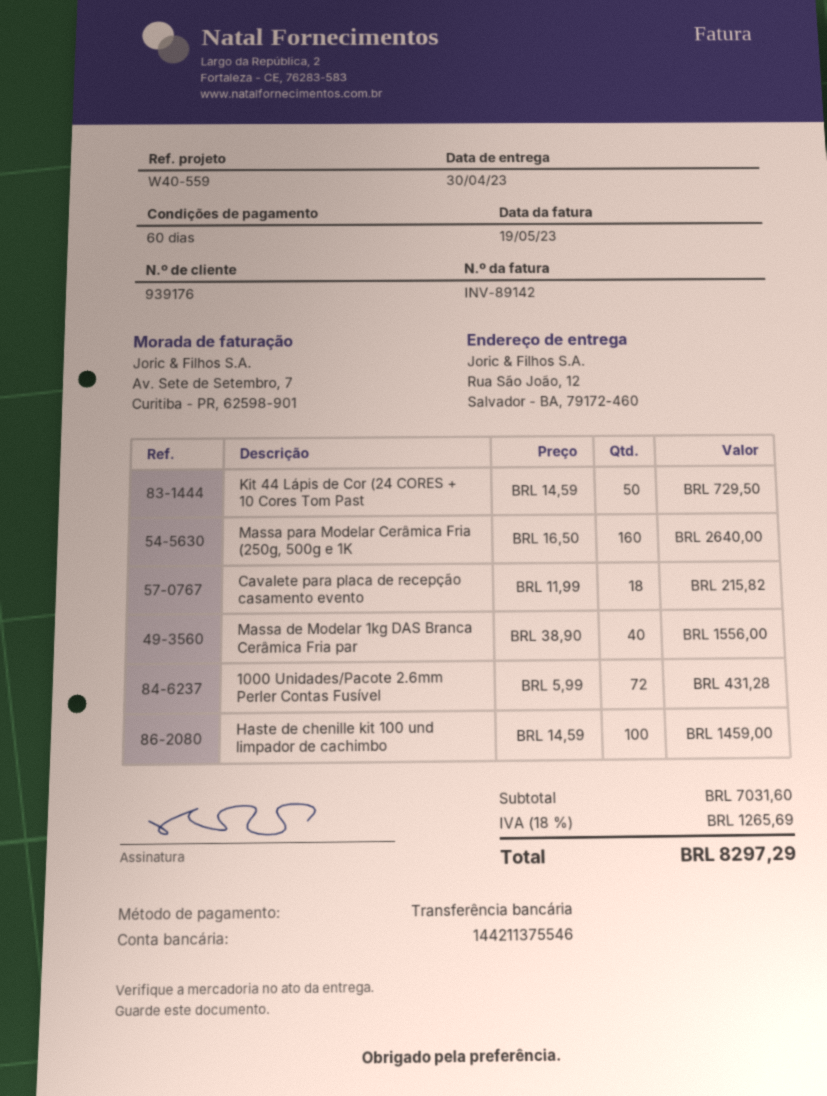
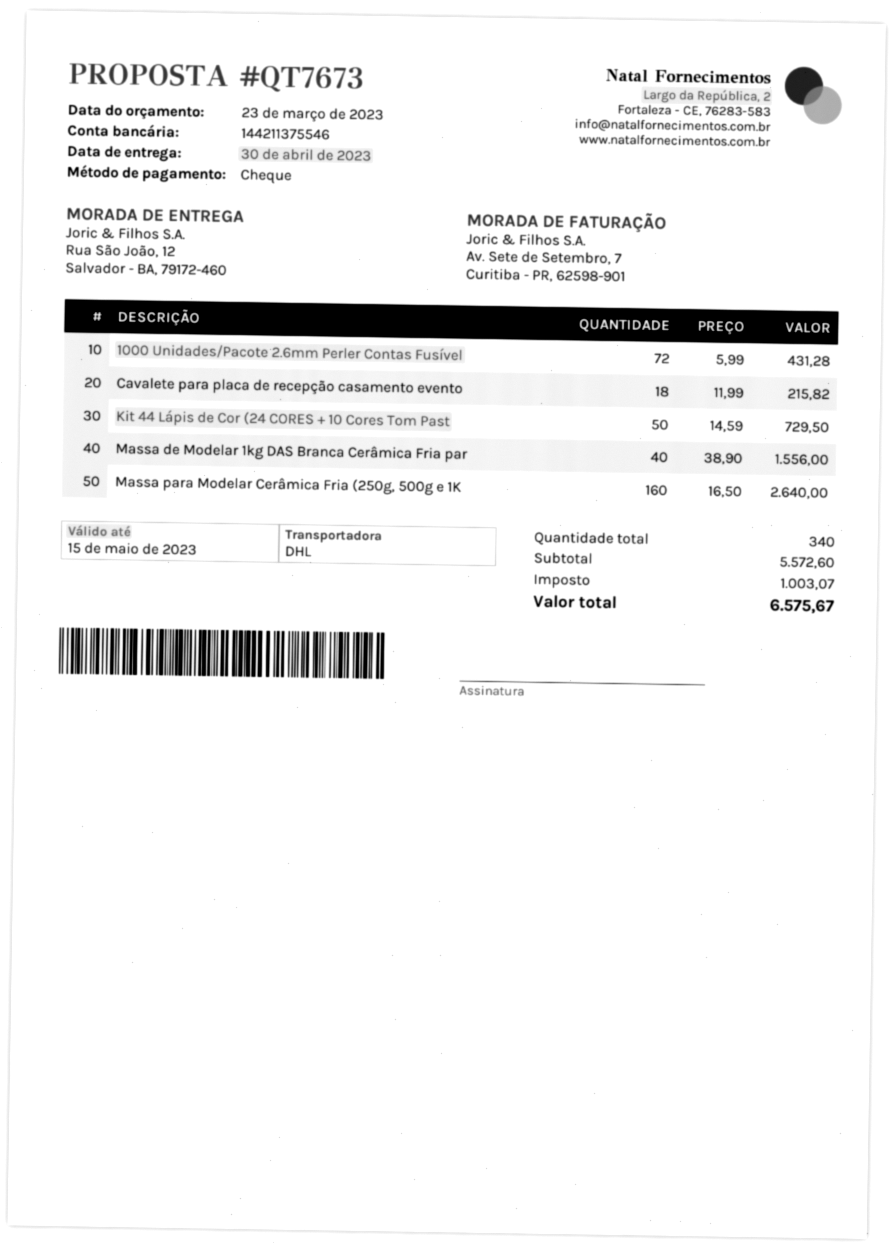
payment method: bank transfer -> cheque
Haste de chenille kit 100 und limpador de cachimbo: 100 x 14.59 = 1459.00 -> none
subtotal: 7031.60 -> 5572.60
tax: 1265.69 -> 1003.07
total: 8297.29 -> 6575.67

